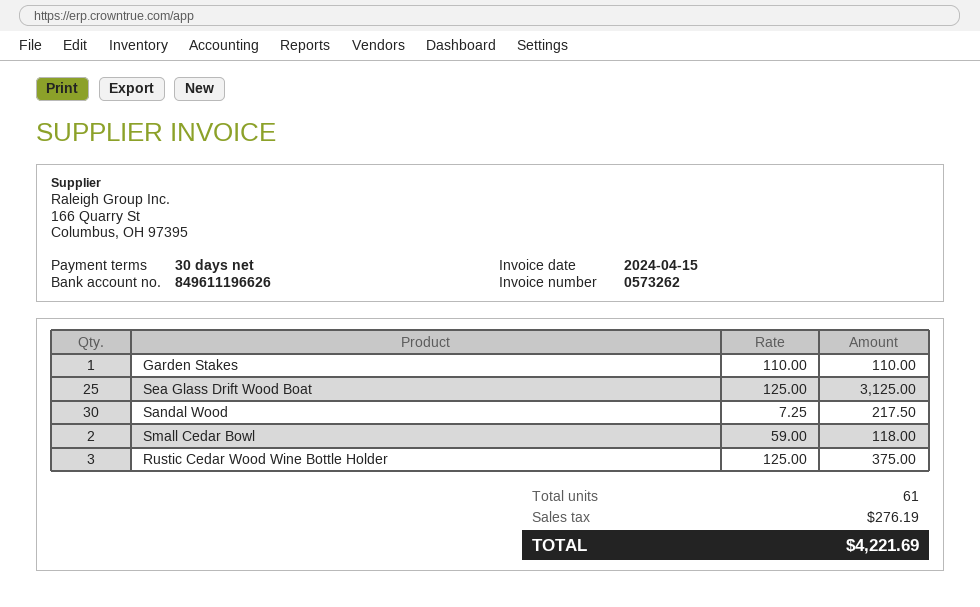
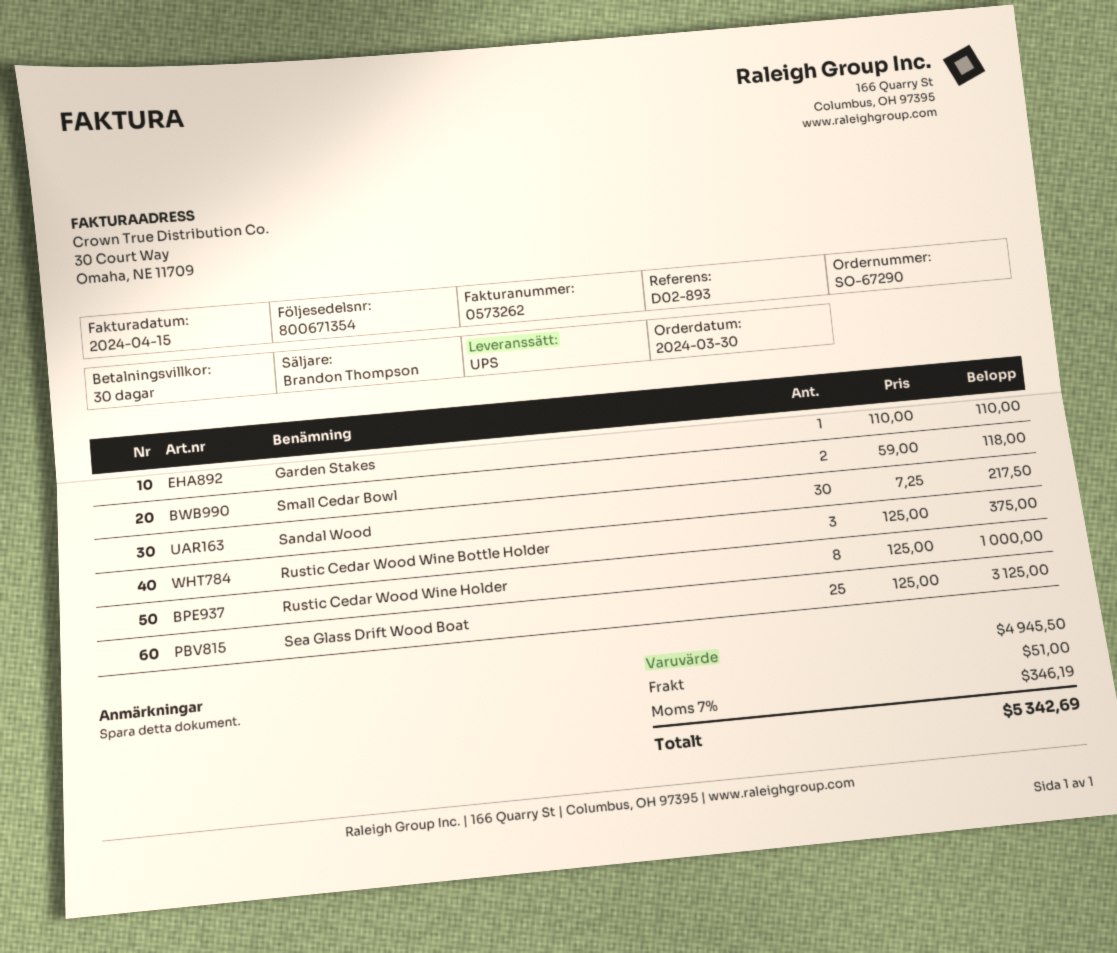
Rustic Cedar Wood Wine Holder: none -> 8 x 125.00 = 1000.00
shipping: none -> 51.00
tax: 276.19 -> 346.19
total: 4221.69 -> 5342.69

